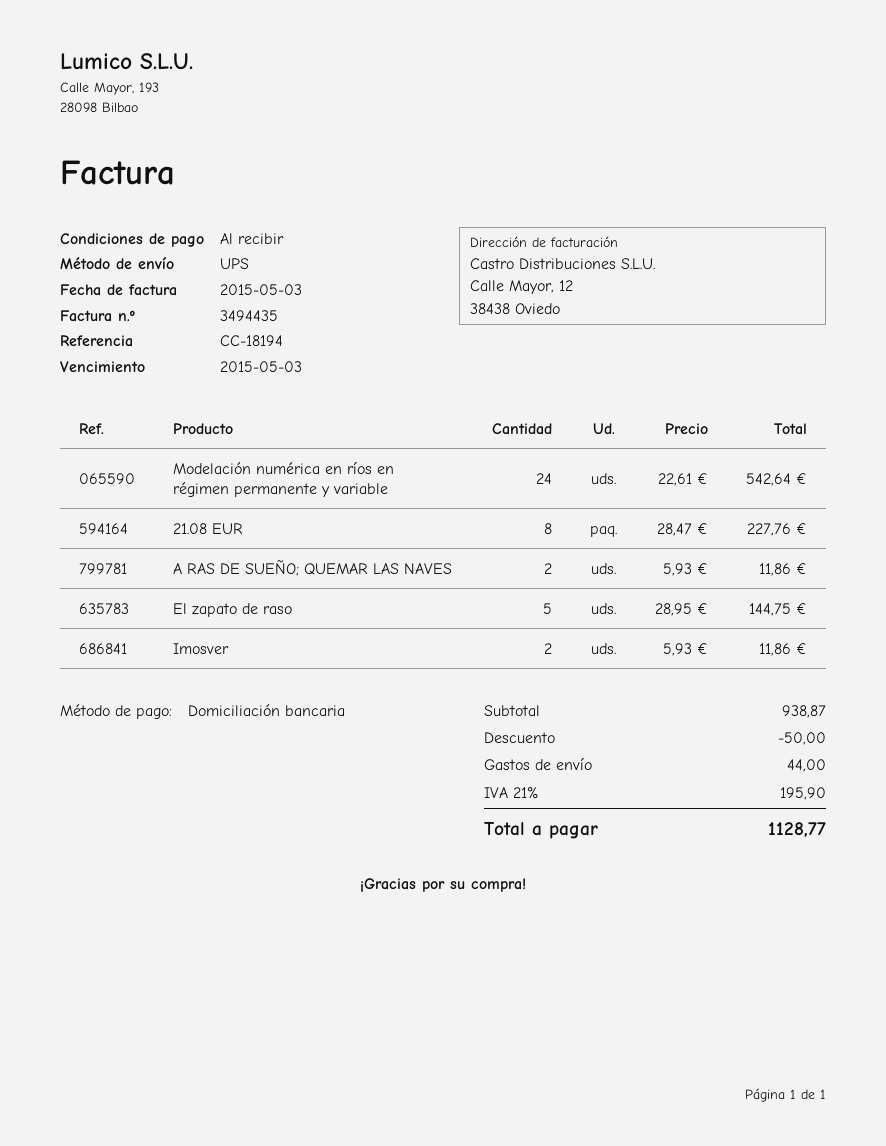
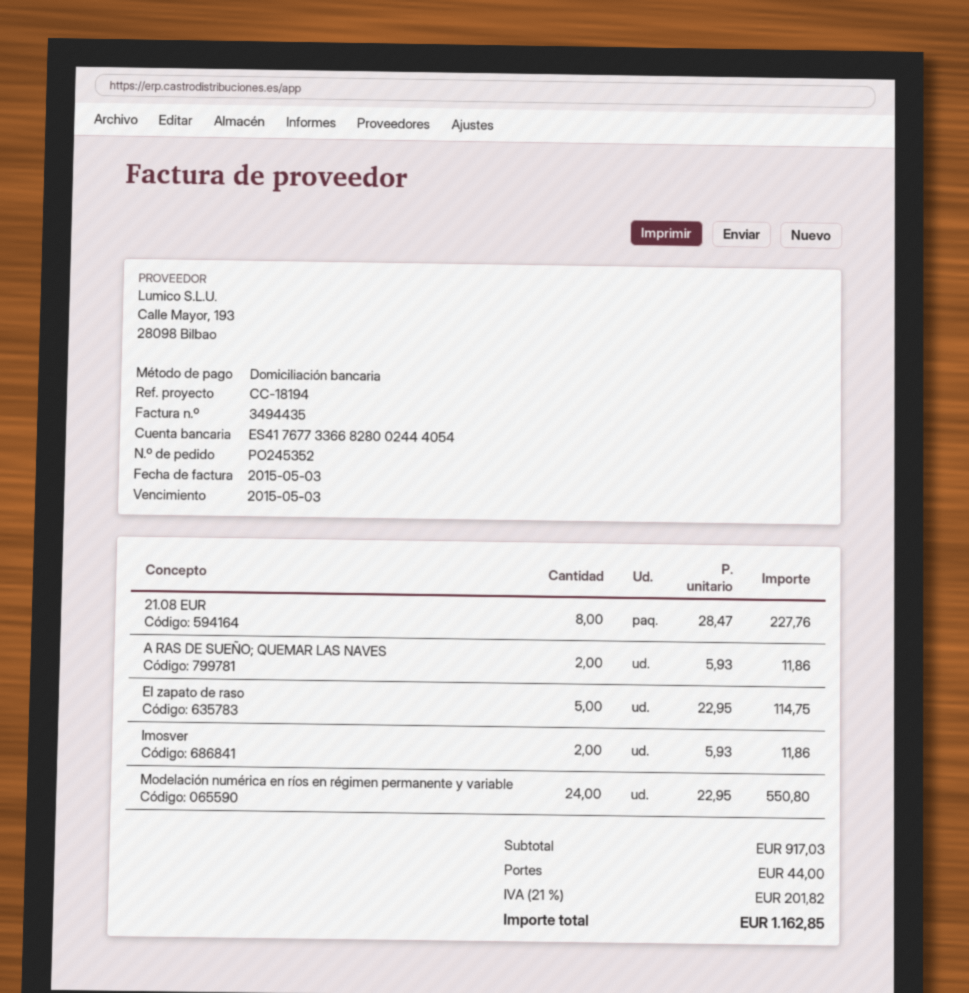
Modelación numérica en ríos en régimen permanente y variable: 24 x 22.61 = 542.64 -> 24 x 22.95 = 550.80
El zapato de raso: 5 x 28.95 = 144.75 -> 5 x 22.95 = 114.75
subtotal: 938.87 -> 917.03
discount: 50.00 -> none
tax: 21% = 195.90 -> 21% = 201.82
total: 1128.77 -> 1162.85

